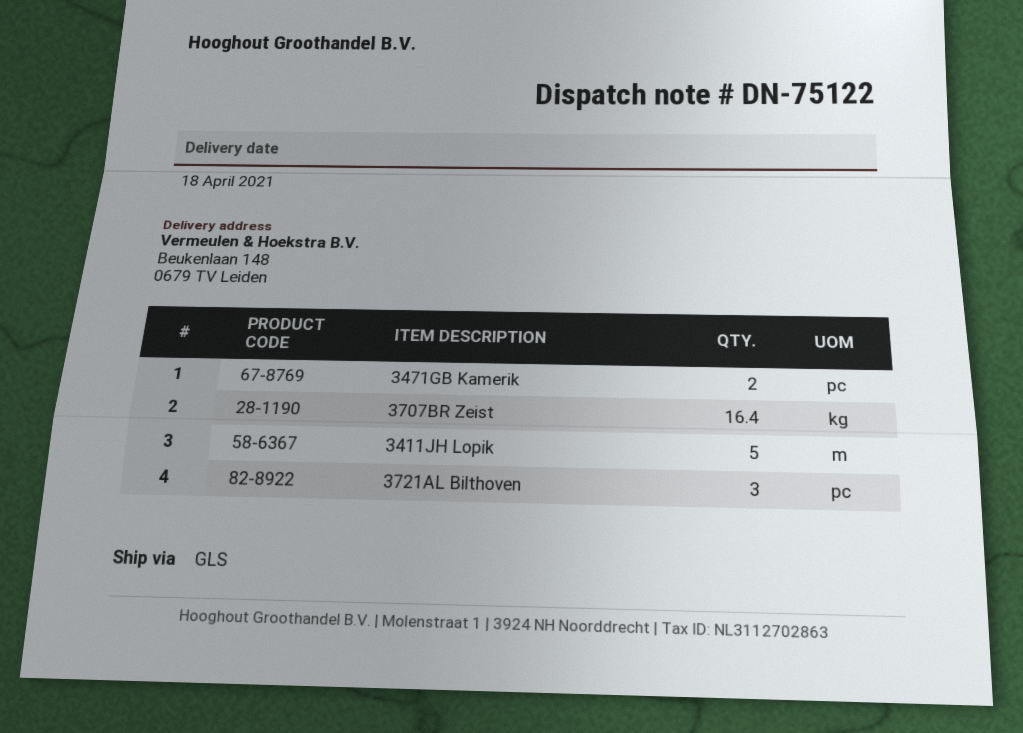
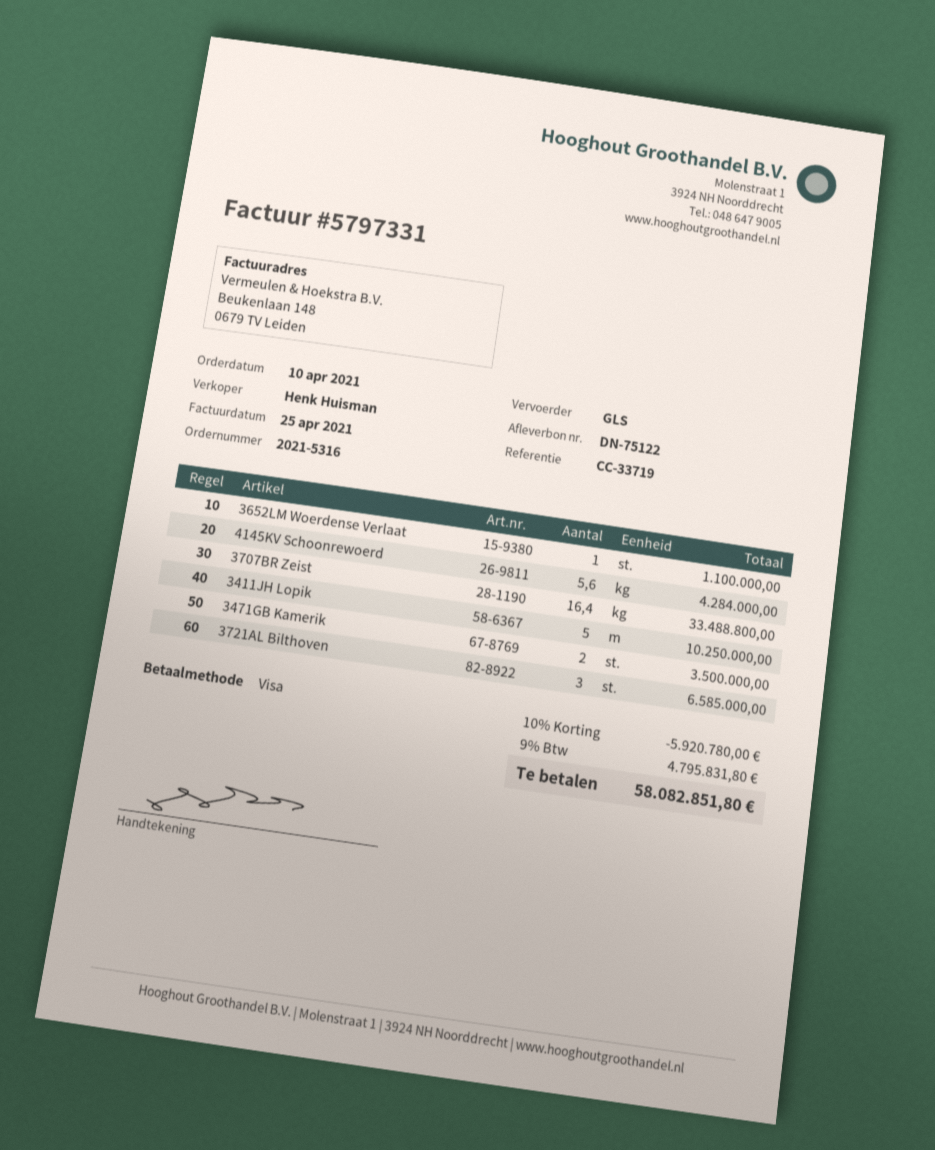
3652LM Woerdense Verlaat: none -> 1
4145KV Schoonrewoerd: none -> 5.6

